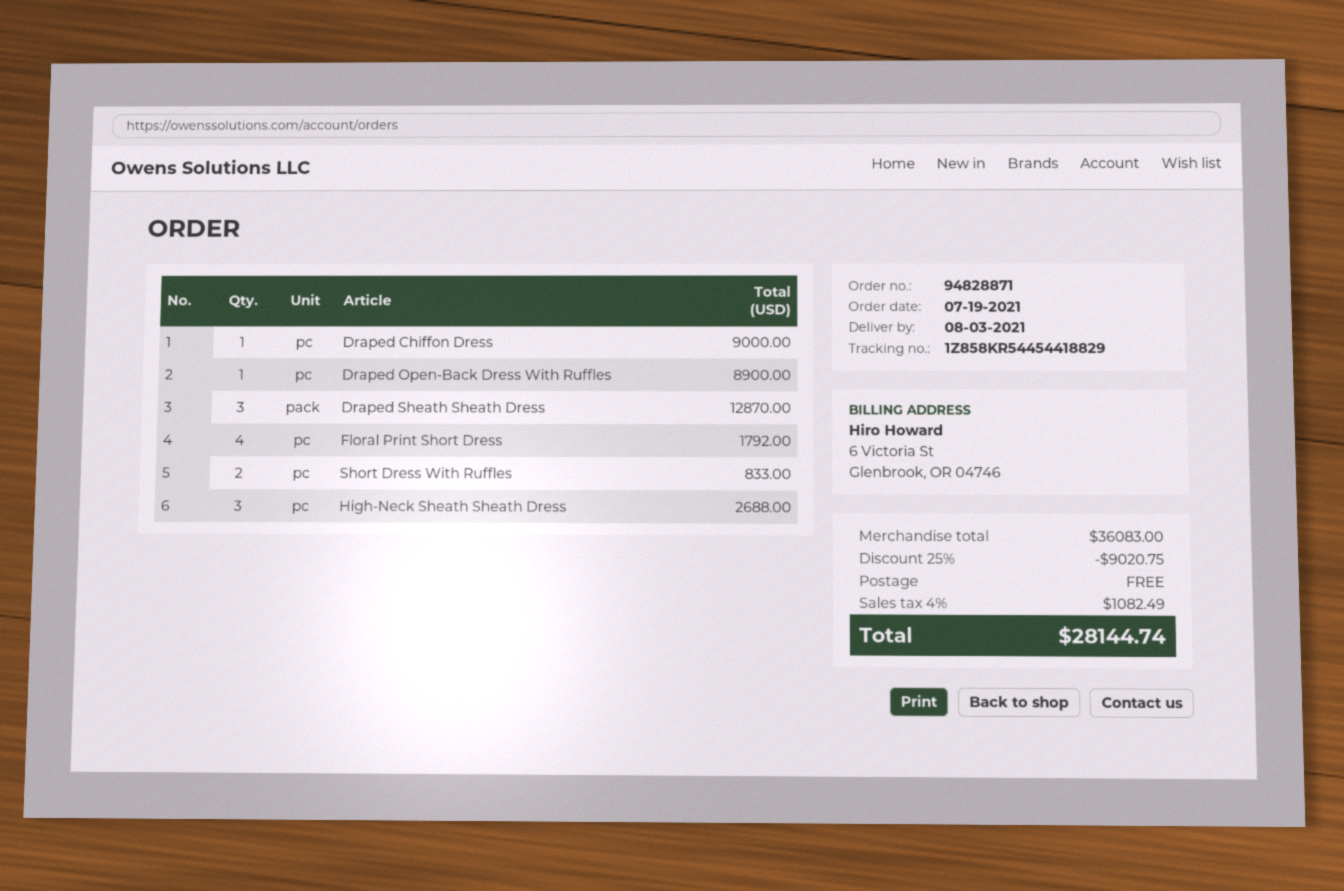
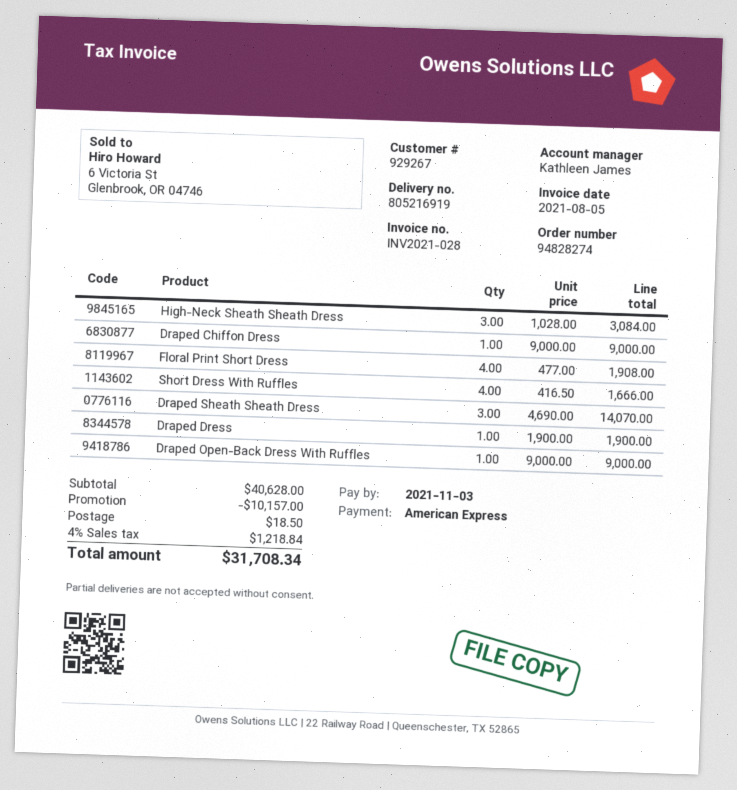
order number: 94828871 -> 94828274
Draped Open-Back Dress With Ruffles: 1 for 8900.00 -> 1 for 9000.00
Draped Sheath Sheath Dress: 3 for 12870.00 -> 3 for 14070.00
Floral Print Short Dress: 4 for 1792.00 -> 4 for 1908.00
Short Dress With Ruffles: 2 for 833.00 -> 4 for 1666.00
High-Neck Sheath Sheath Dress: 3 for 2688.00 -> 3 for 3084.00
Draped Dress: none -> 1 for 1900.00
subtotal: 36083.00 -> 40628.00
discount: 9020.75 -> 10157.00
shipping: 0.00 -> 18.50
tax: 4% = 1082.49 -> 4% = 1218.84
total: 28144.74 -> 31708.34

